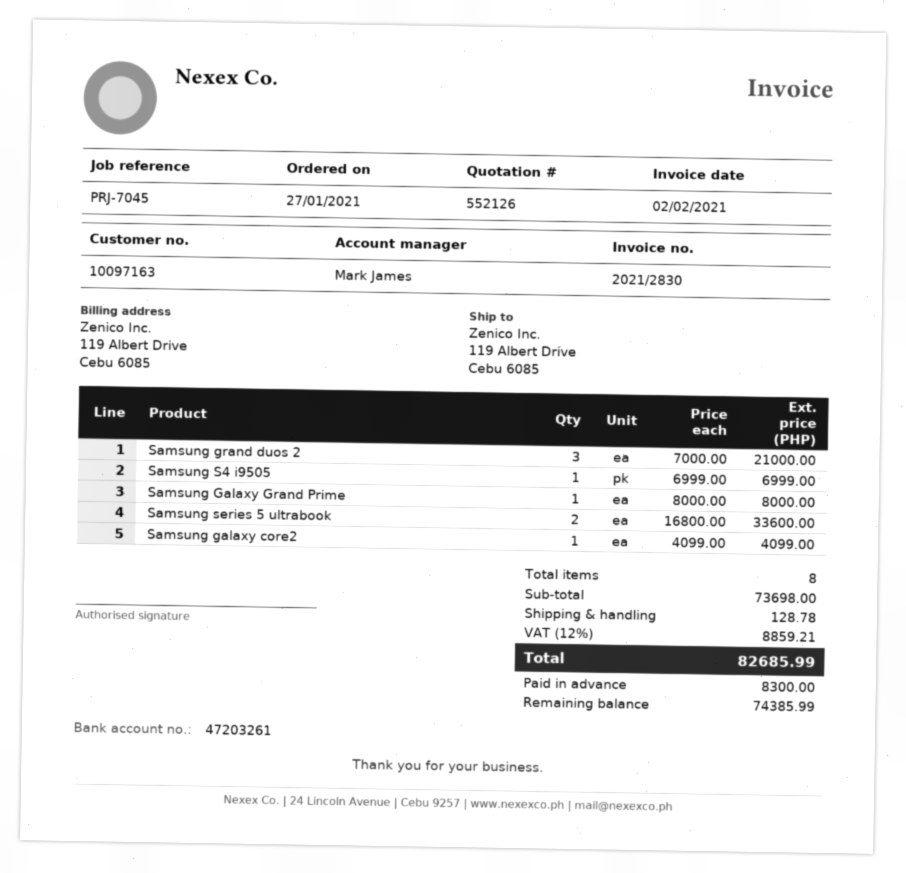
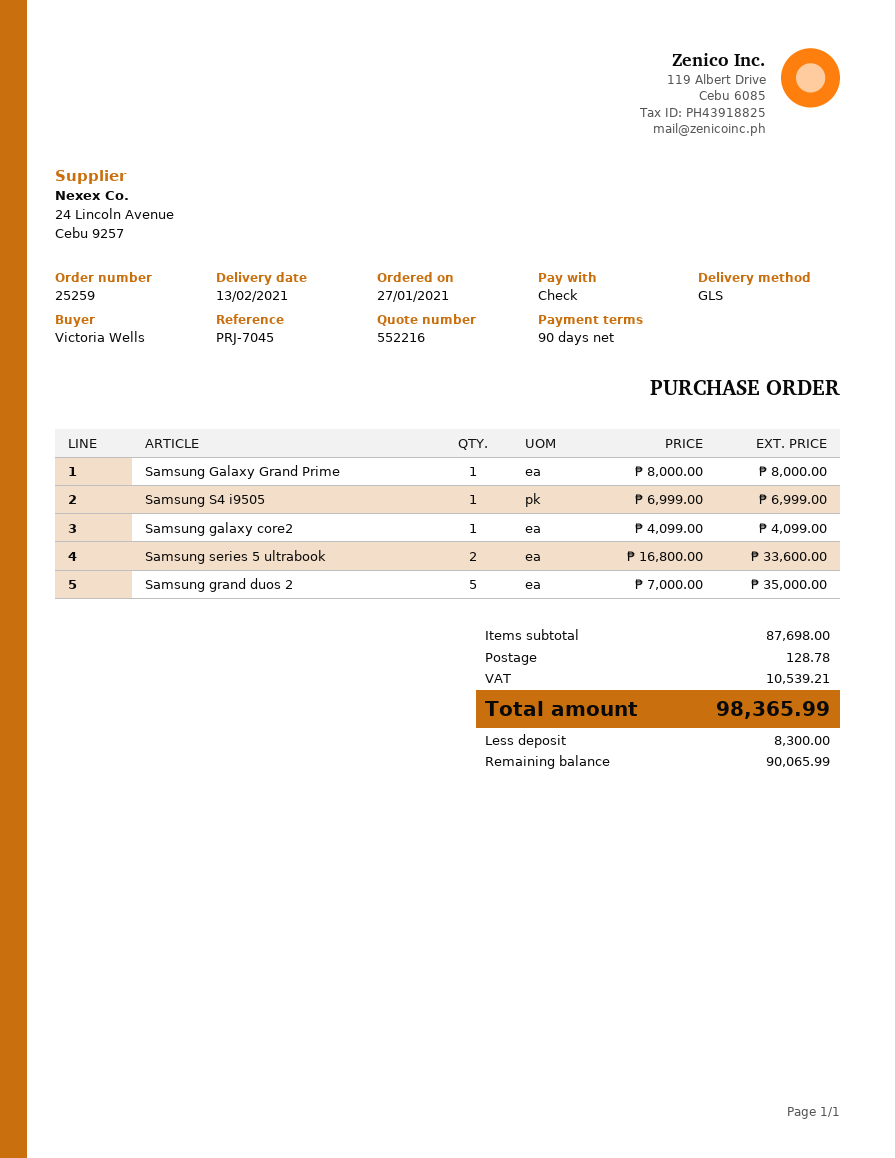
quote number: 552126 -> 552216
Samsung grand duos 2: 3 x 7000.00 = 21000.00 -> 5 x 7000.00 = 35000.00
subtotal: 73698.00 -> 87698.00
tax: 8859.21 -> 10539.21
total: 82685.99 -> 98365.99
balance: 74385.99 -> 90065.99

